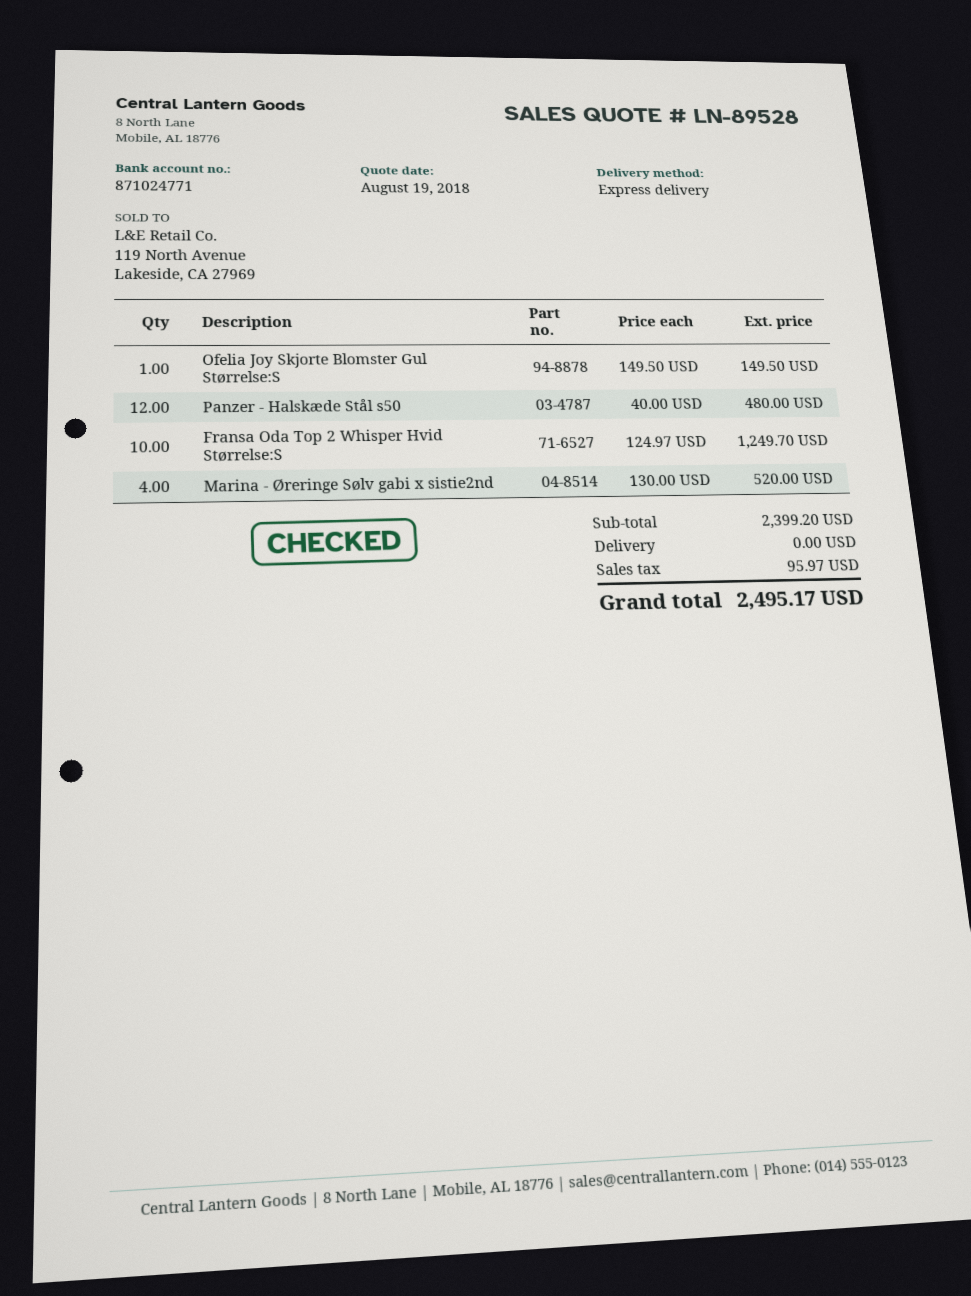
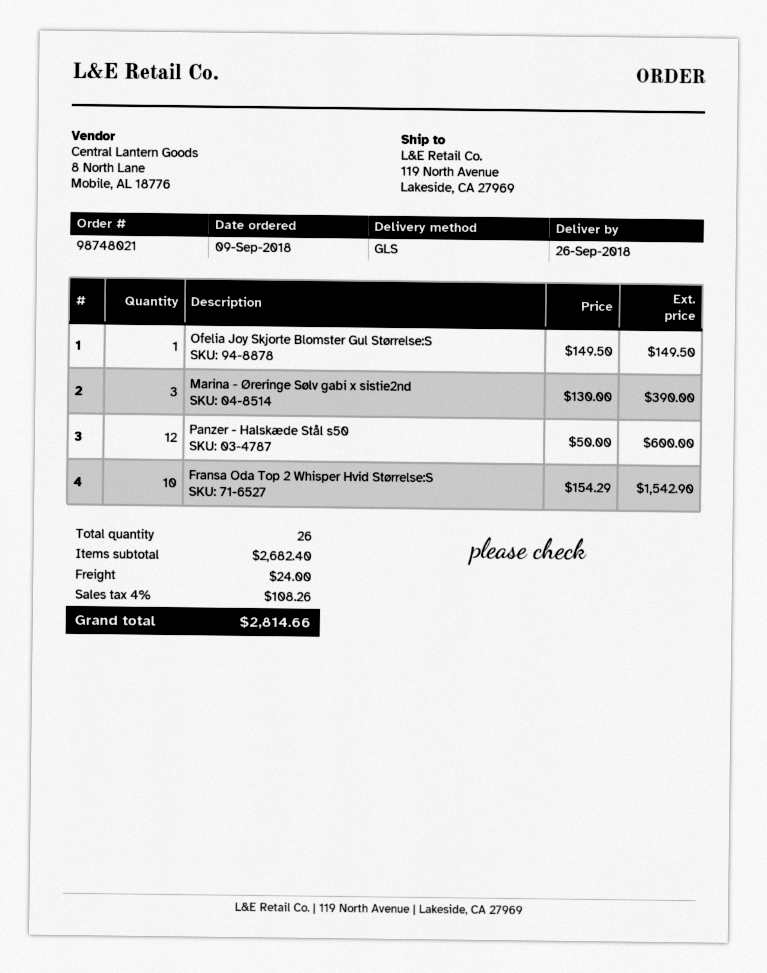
shipping method: express -> GLS
Panzer - Halskæde Stål s50: 12 x 40.00 = 480.00 -> 12 x 50.00 = 600.00
Fransa Oda Top 2 Whisper Hvid Størrelse:S: 10 x 124.97 = 1249.70 -> 10 x 154.29 = 1542.90
Marina - Øreringe Sølv gabi x sistie2nd: 4 x 130.00 = 520.00 -> 3 x 130.00 = 390.00
subtotal: 2399.20 -> 2682.40
shipping: 0.00 -> 24.00
tax: 95.97 -> 108.26
total: 2495.17 -> 2814.66

